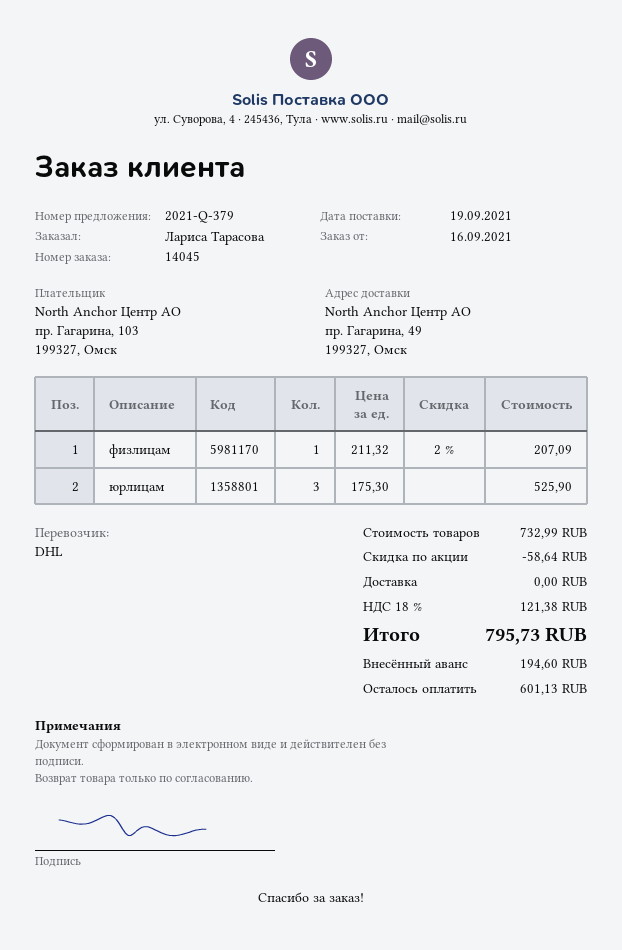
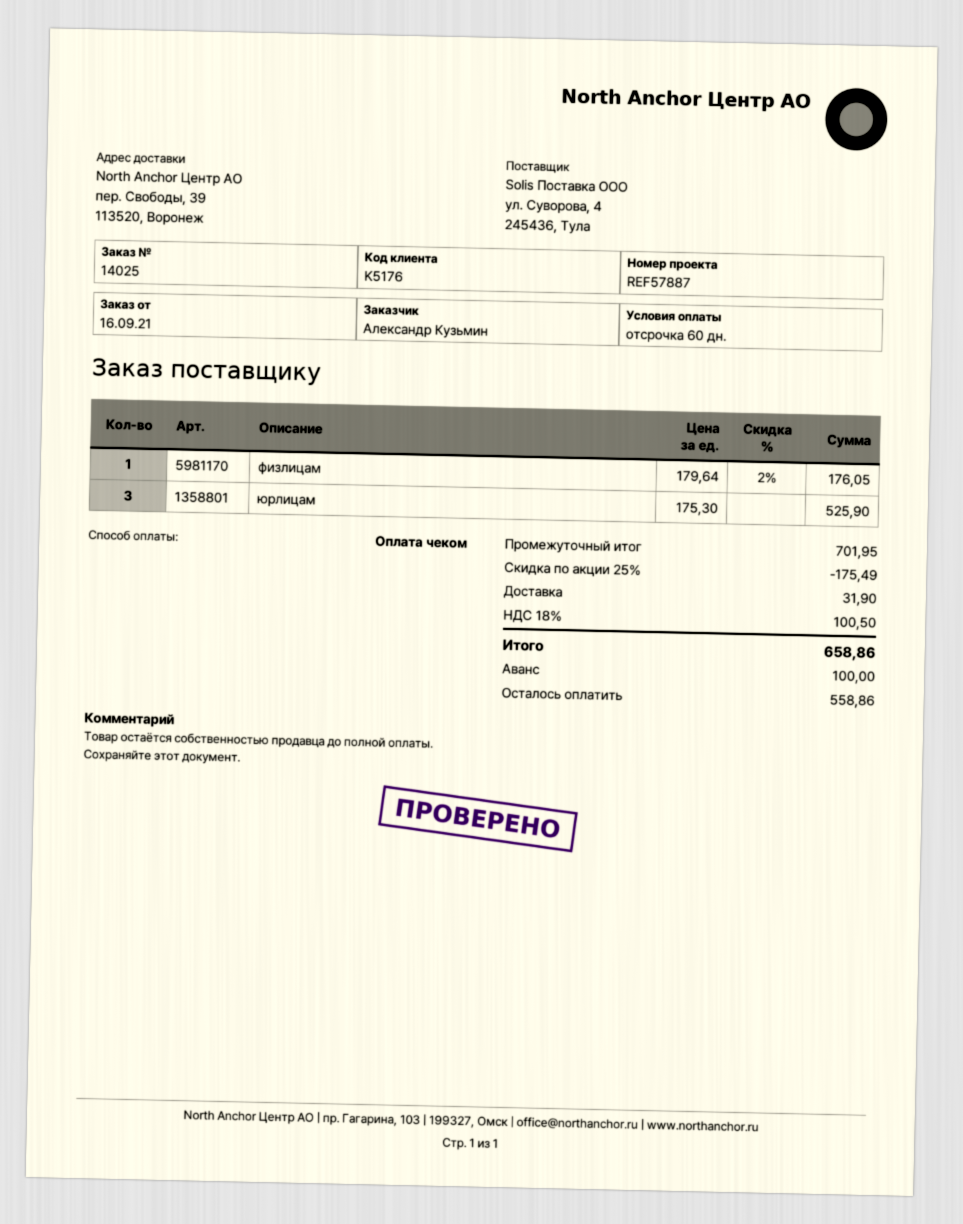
order number: 14045 -> 14025
ordered by: Лариса Тарасова -> Александр Кузьмин
ship to: пр. Гагарина, 49, 199327, Омск -> пер. Свободы, 39, 113520, Воронеж
физлицам: 1 x 211.32 - 2% = 207.09 -> 1 x 179.64 - 2% = 176.05
subtotal: 732.99 -> 701.95
discount: 58.64 -> 175.49
shipping: 0.00 -> 31.90
tax: 18% = 121.38 -> 18% = 100.50
total: 795.73 -> 658.86
deposit: 194.60 -> 100.00
balance: 601.13 -> 558.86

